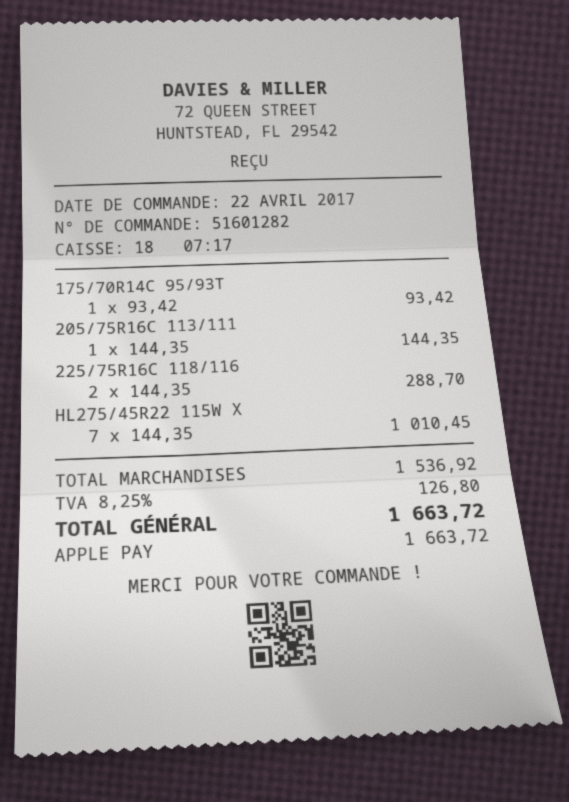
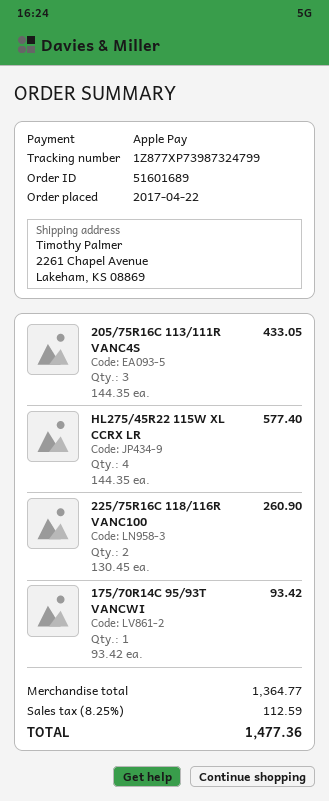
order number: 51601282 -> 51601689
205/75R16C 113/111: 1 x 144.35 = 144.35 -> 3 x 144.35 = 433.05
225/75R16C 118/116: 2 x 144.35 = 288.70 -> 2 x 130.45 = 260.90
HL275/45R22 115W X: 7 x 144.35 = 1010.45 -> 4 x 144.35 = 577.40
subtotal: 1536.92 -> 1364.77
tax: 8.25% = 126.80 -> 8.25% = 112.59
total: 1663.72 -> 1477.36

